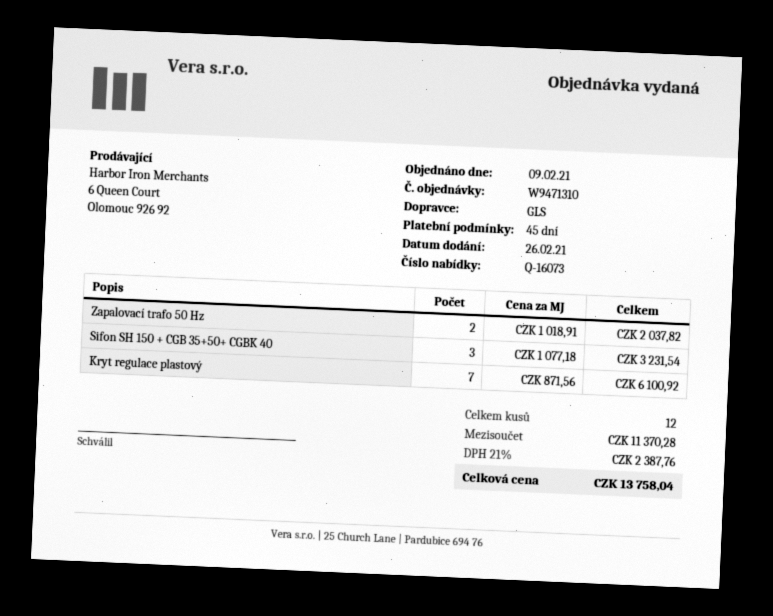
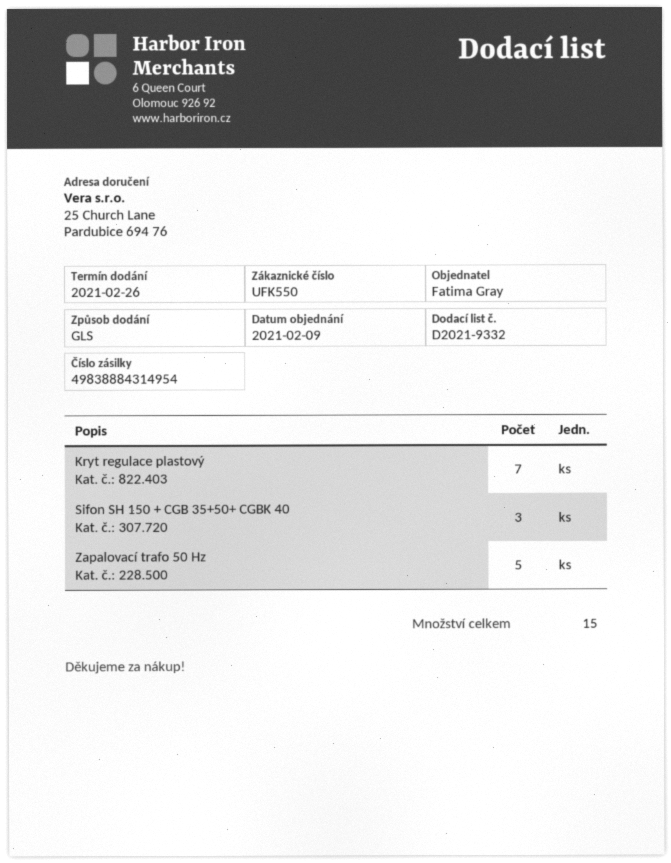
Zapalovací trafo 50 Hz: 2 -> 5
total quantity: 12 -> 15

